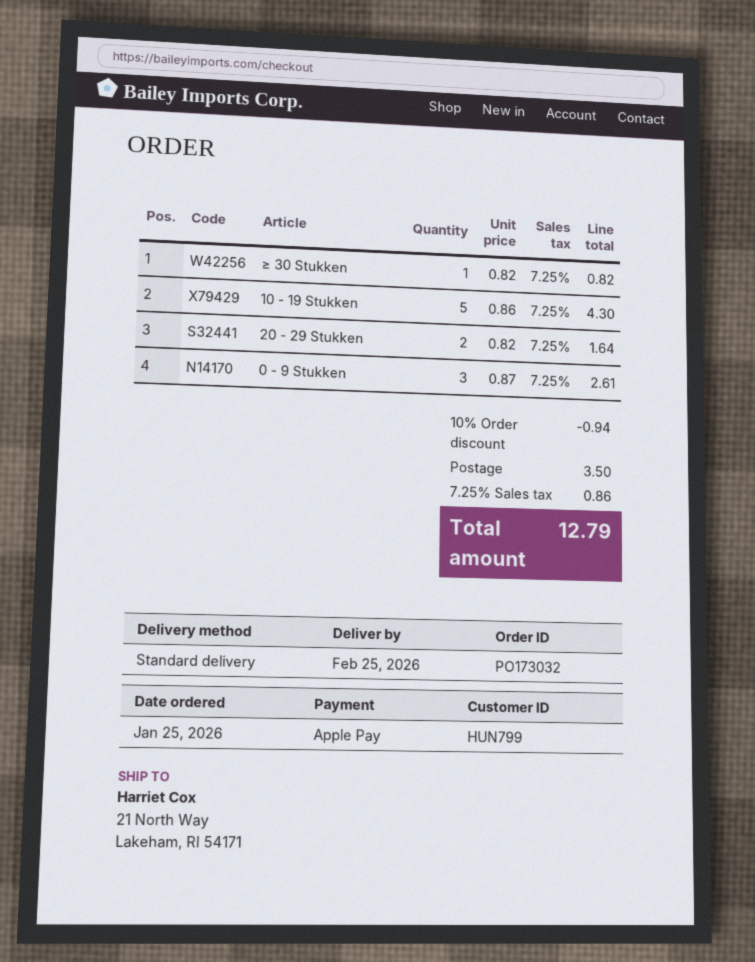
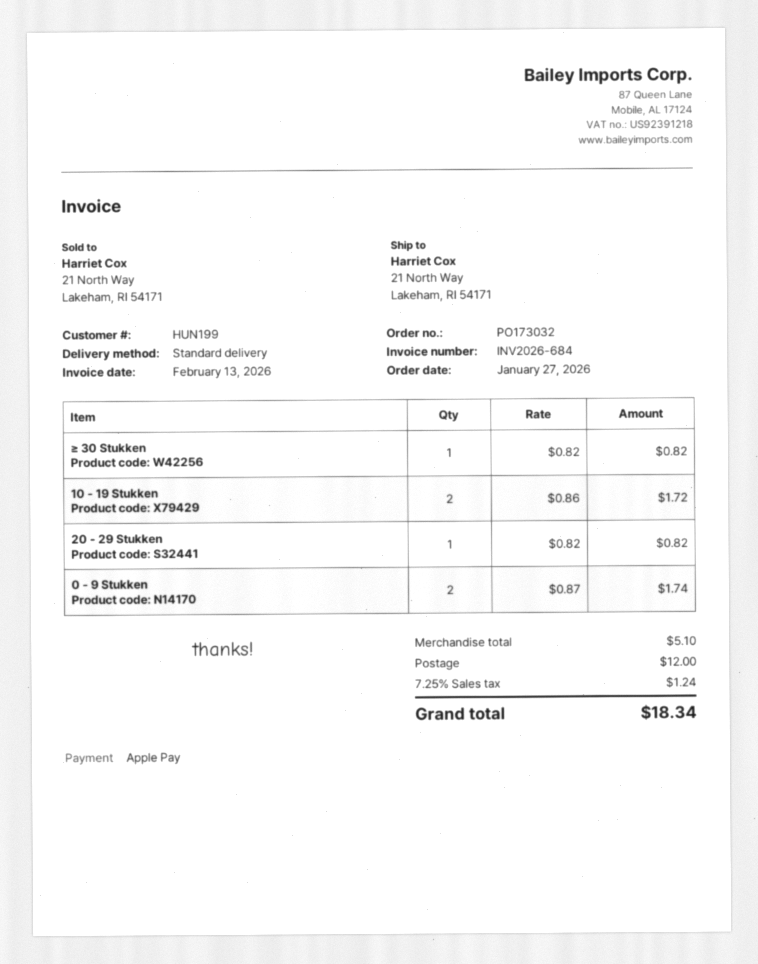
order date: 2026-01-25 -> 2026-01-27
customer number: HUN799 -> HUN199
10 - 19 Stukken: 5 x 0.86 = 4.30 -> 2 x 0.86 = 1.72
20 - 29 Stukken: 2 x 0.82 = 1.64 -> 1 x 0.82 = 0.82
0 - 9 Stukken: 3 x 0.87 = 2.61 -> 2 x 0.87 = 1.74
discount: 10% = 0.94 -> none
shipping: 3.50 -> 12.00
tax: 7.25% = 0.86 -> 7.25% = 1.24
total: 12.79 -> 18.34

